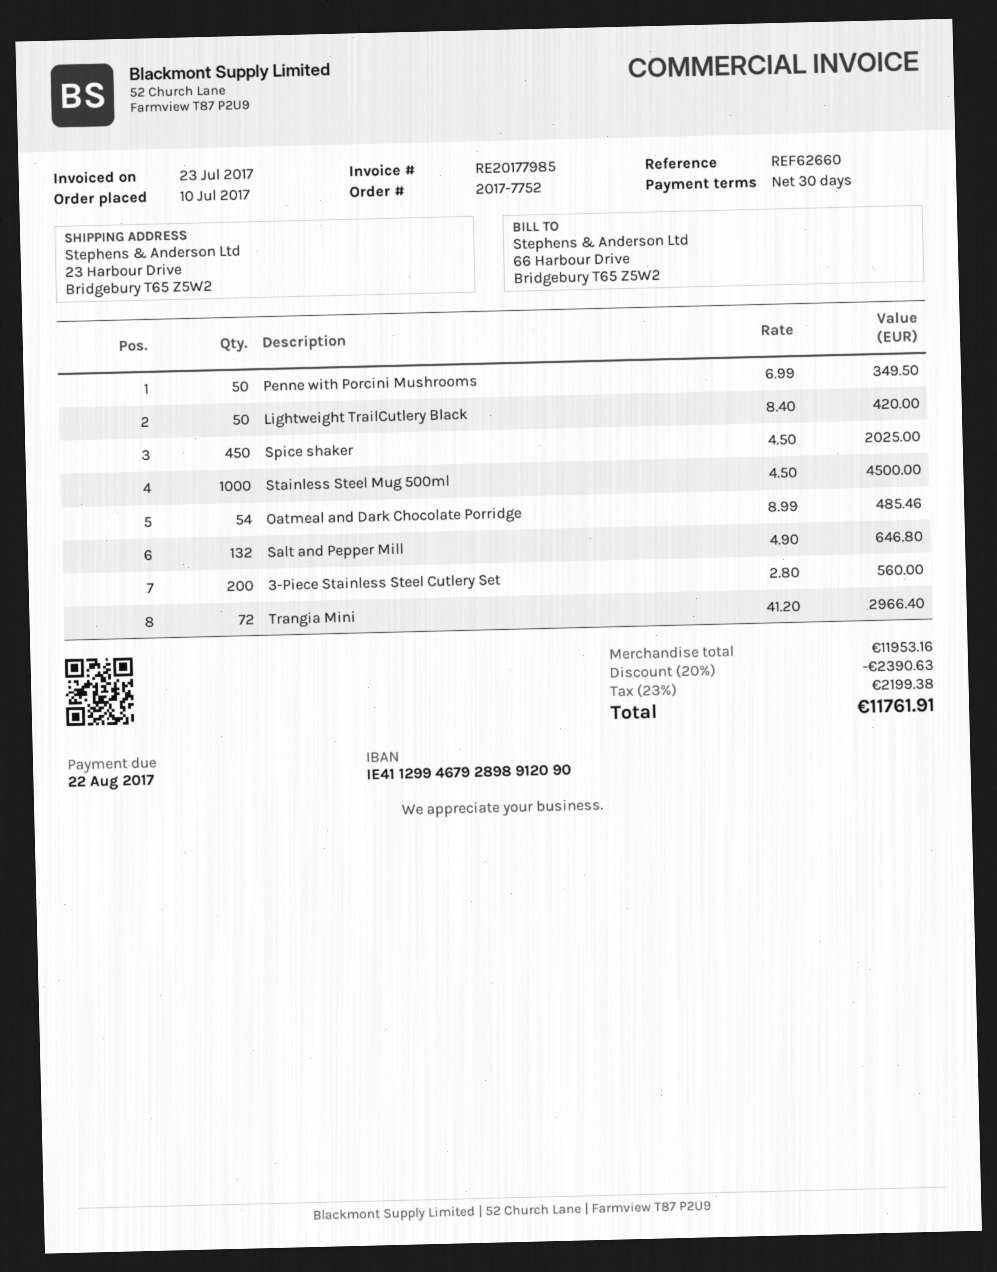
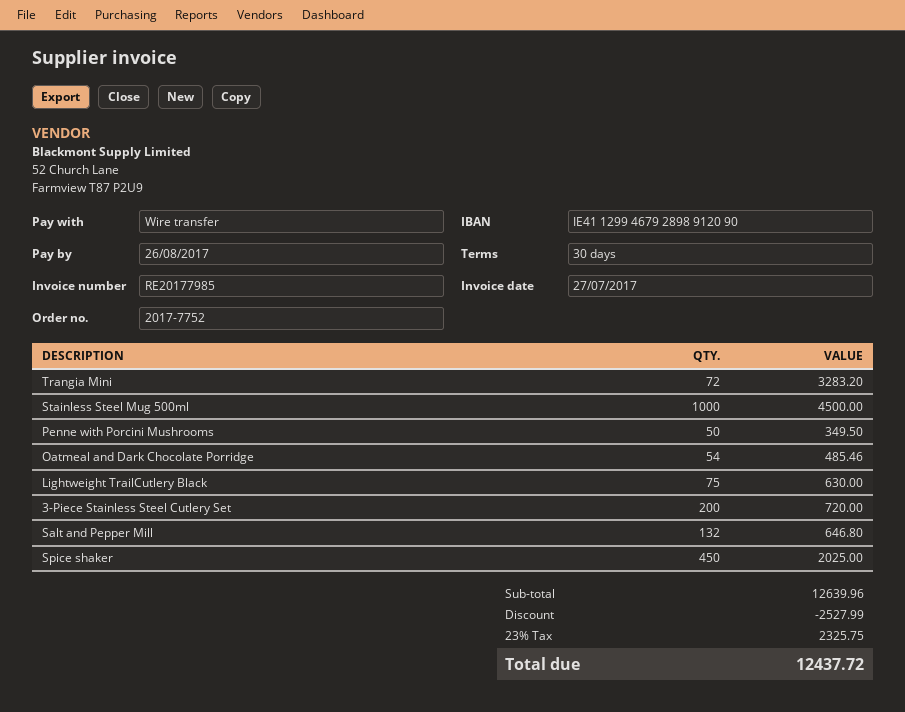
invoice date: 2017-07-23 -> 2017-07-27
due date: 2017-08-22 -> 2017-08-26
Lightweight TrailCutlery Black: 50 for 420.00 -> 75 for 630.00
3-Piece Stainless Steel Cutlery Set: 200 for 560.00 -> 200 for 720.00
Trangia Mini: 72 for 2966.40 -> 72 for 3283.20
subtotal: 11953.16 -> 12639.96
discount: 2390.63 -> 2527.99
tax: 23% = 2199.38 -> 23% = 2325.75
total: 11761.91 -> 12437.72

